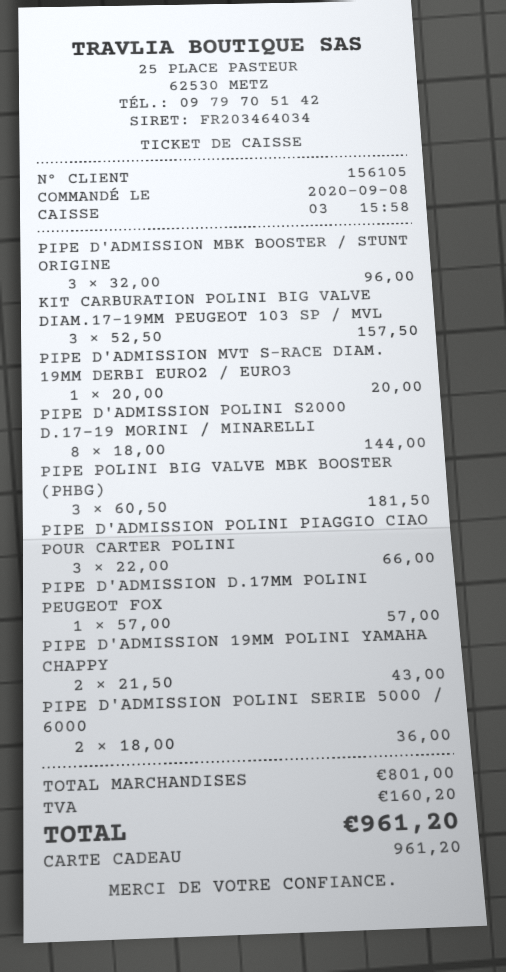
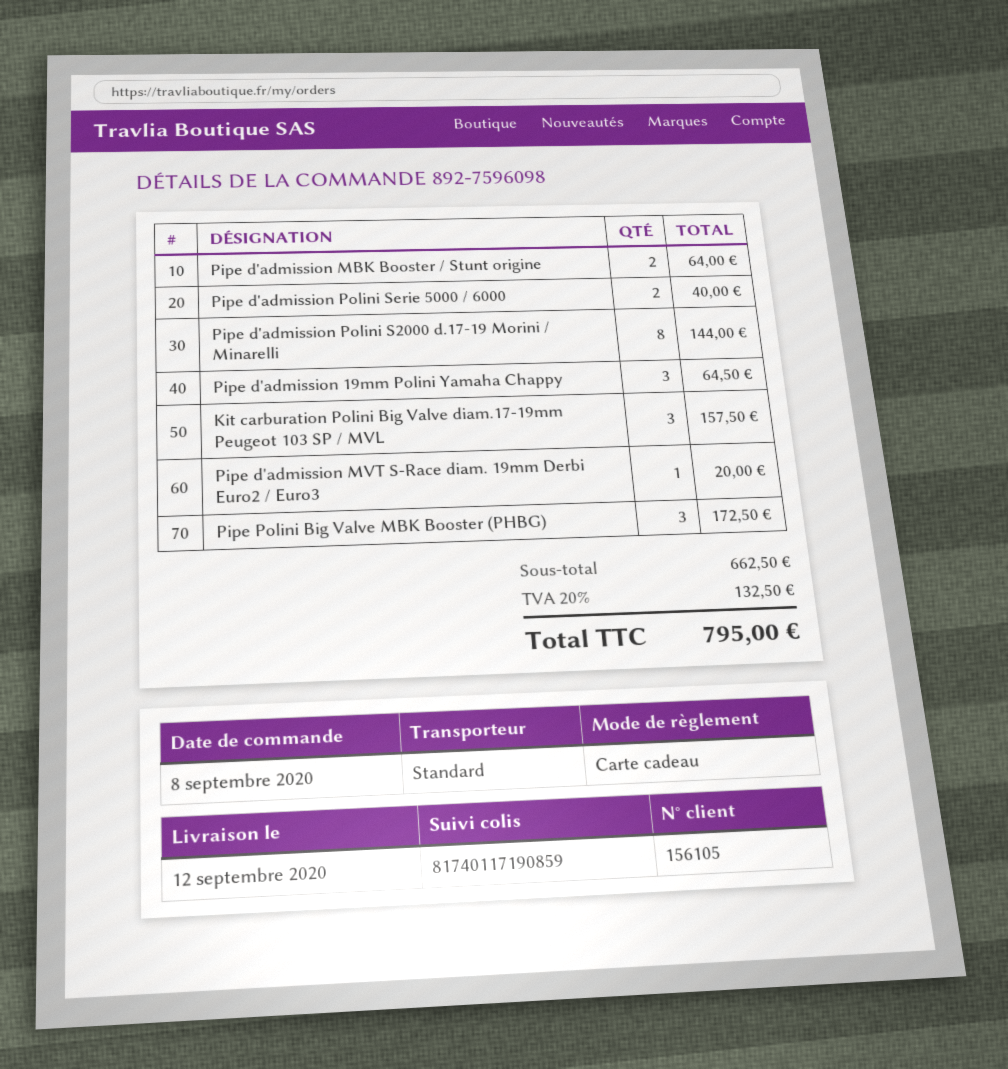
PIPE D'ADMISSION MBK BOOSTER / STUNT ORIGINE: 3 for 96.00 -> 2 for 64.00
PIPE POLINI BIG VALVE MBK BOOSTER (PHBG): 3 for 181.50 -> 3 for 172.50
PIPE D'ADMISSION POLINI PIAGGIO CIAO POUR CARTER POLINI: 3 for 66.00 -> none
PIPE D'ADMISSION D.17MM POLINI PEUGEOT FOX: 1 for 57.00 -> none
PIPE D'ADMISSION 19MM POLINI YAMAHA CHAPPY: 2 for 43.00 -> 3 for 64.50
PIPE D'ADMISSION POLINI SERIE 5000 / 6000: 2 for 36.00 -> 2 for 40.00
subtotal: 801.00 -> 662.50
tax: 160.20 -> 132.50
total: 961.20 -> 795.00

